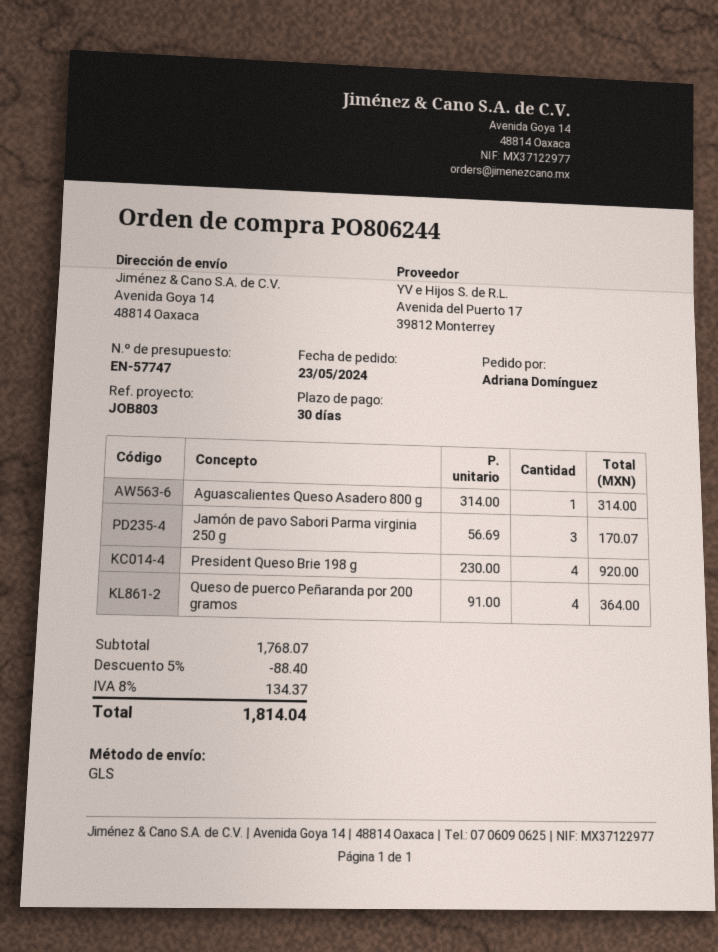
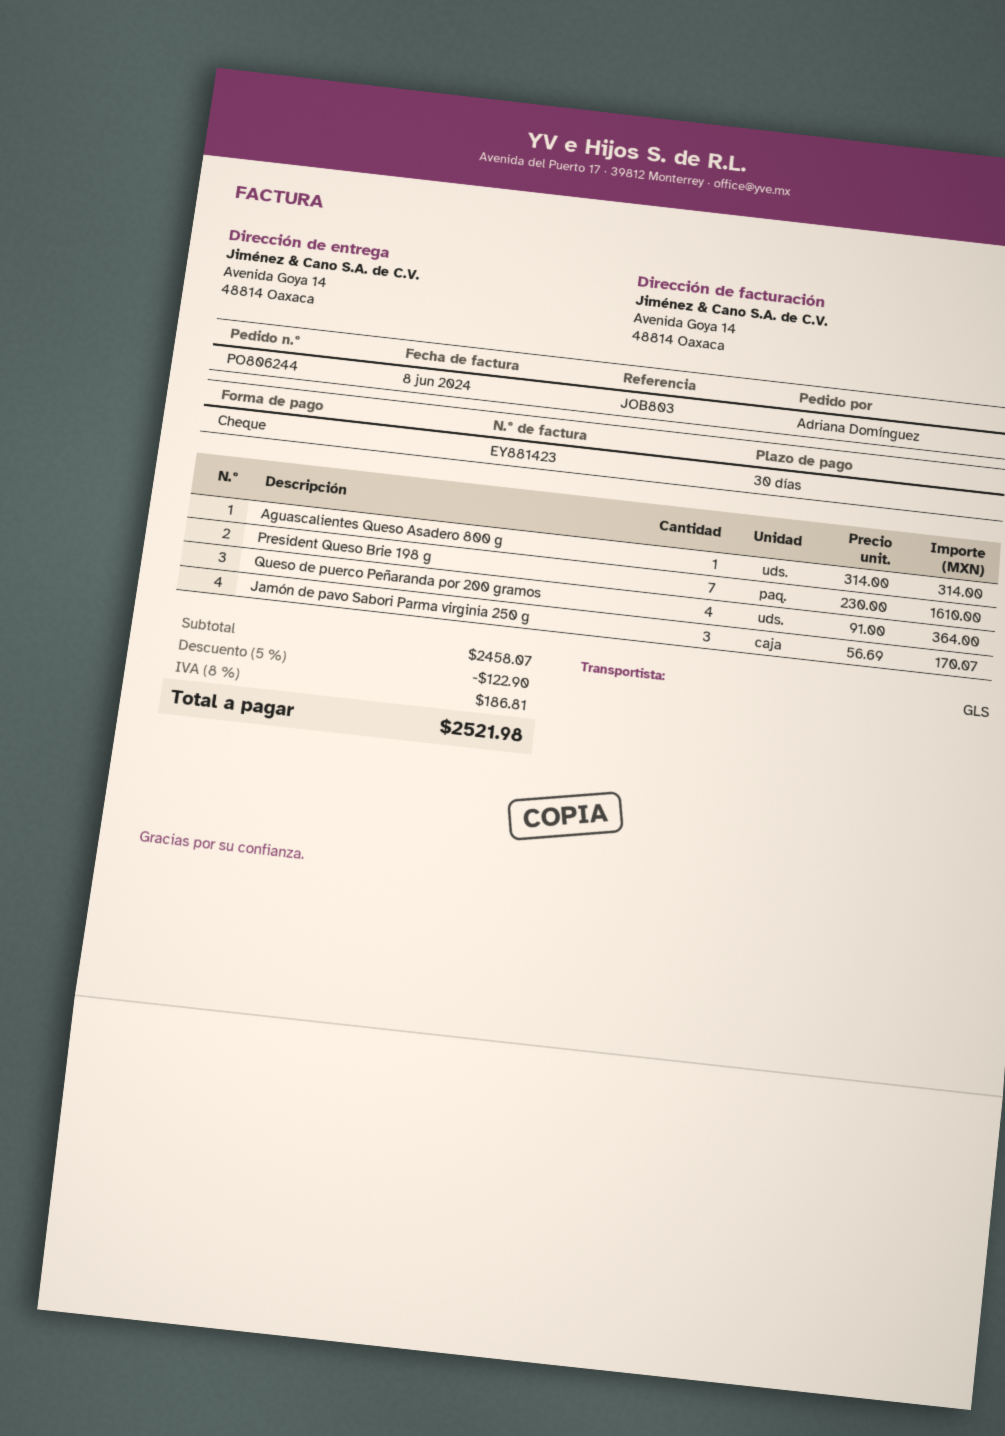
President Queso Brie 198 g: 4 x 230.00 = 920.00 -> 7 x 230.00 = 1610.00
subtotal: 1768.07 -> 2458.07
discount: 5% = 88.40 -> 5% = 122.90
tax: 8% = 134.37 -> 8% = 186.81
total: 1814.04 -> 2521.98

